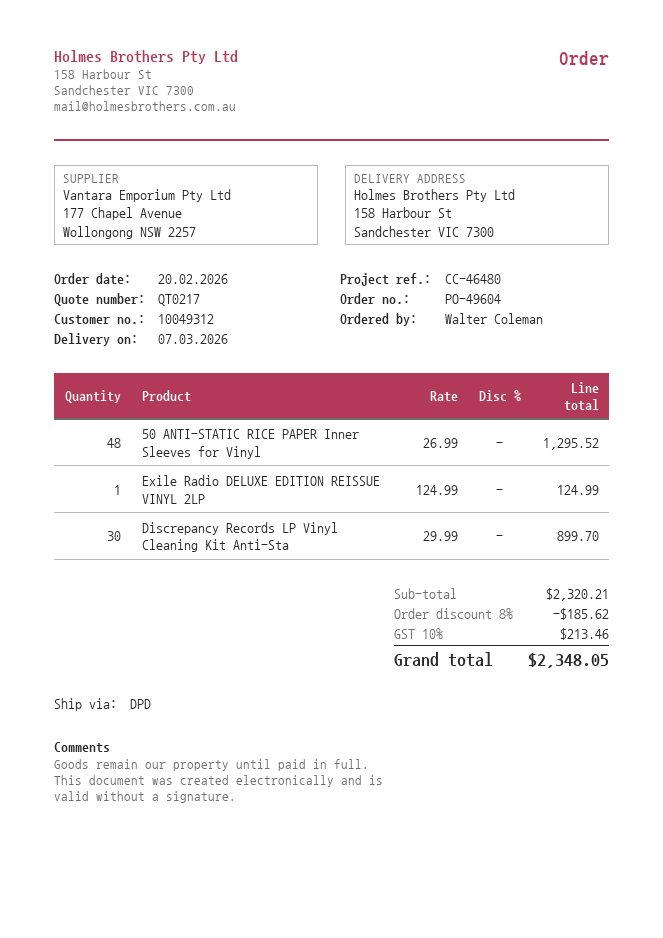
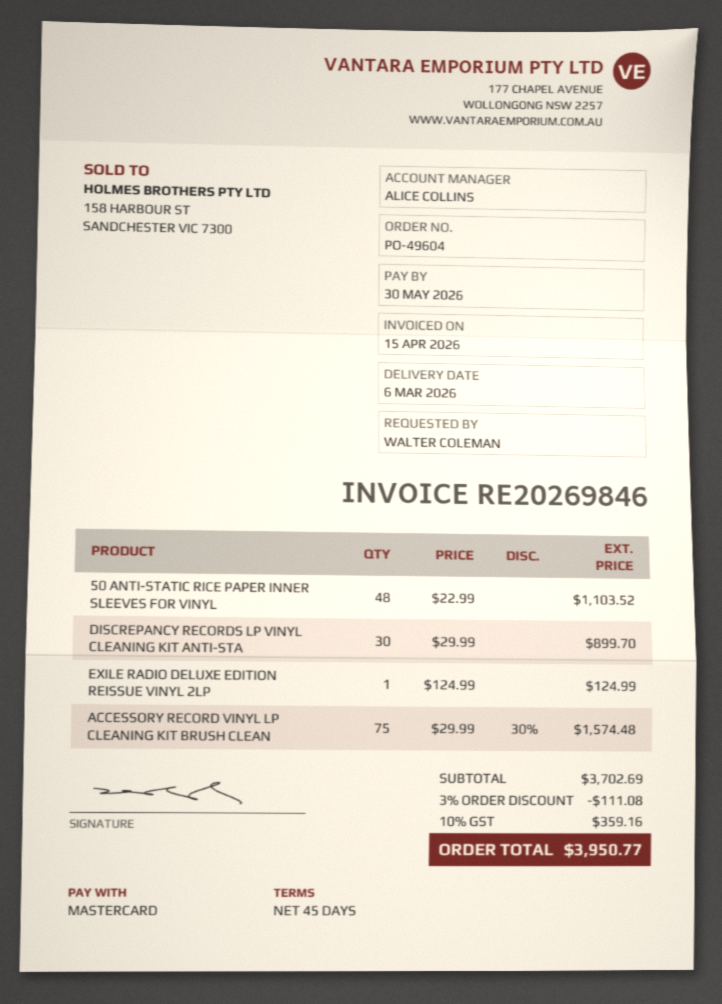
delivery date: 2026-03-07 -> 2026-03-06
50 ANTI-STATIC RICE PAPER Inner Sleeves for Vinyl: 48 x 26.99 = 1295.52 -> 48 x 22.99 = 1103.52
ACCESSORY RECORD VINYL LP CLEANING KIT BRUSH CLEAN: none -> 75 x 29.99 - 30% = 1574.48
subtotal: 2320.21 -> 3702.69
discount: 8% = 185.62 -> 3% = 111.08
tax: 10% = 213.46 -> 10% = 359.16
total: 2348.05 -> 3950.77

